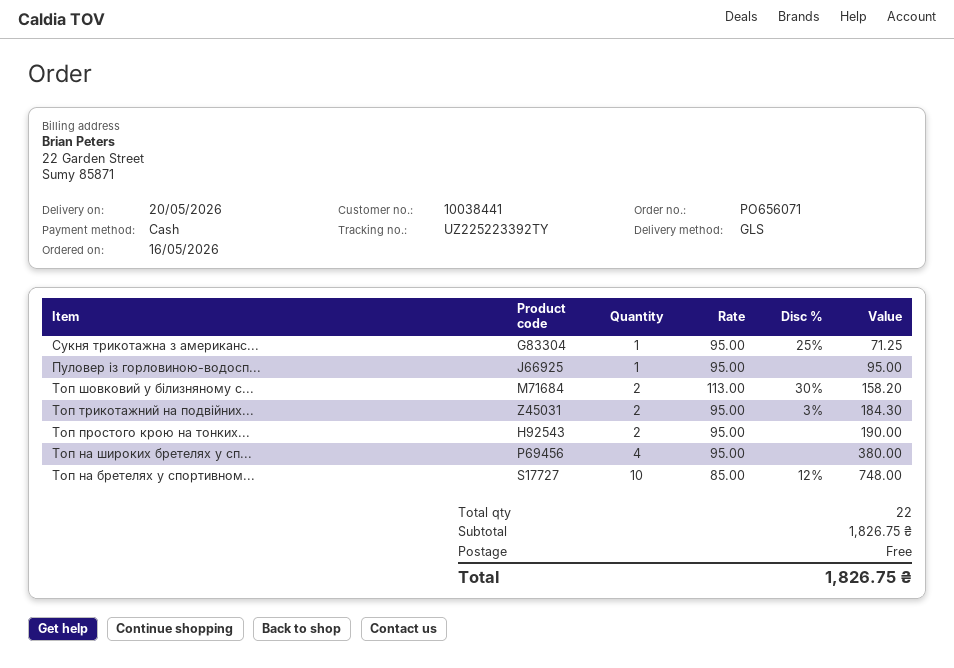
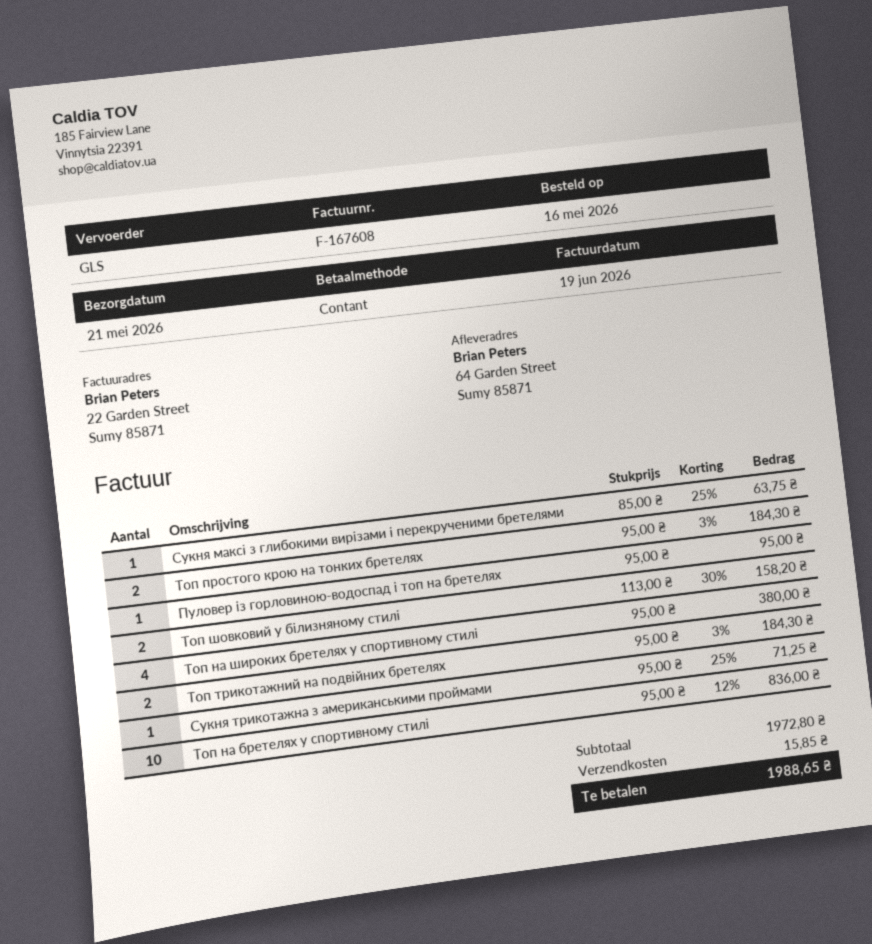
delivery date: 2026-05-20 -> 2026-05-21
Топ простого крою на тонких...: 2 x 95.00 = 190.00 -> 2 x 95.00 - 3% = 184.30
Топ на бретелях у спортивном...: 10 x 85.00 - 12% = 748.00 -> 10 x 95.00 - 12% = 836.00
Сукня максі з глибокими вирізами і перекрученими бретелями: none -> 1 x 85.00 - 25% = 63.75
subtotal: 1826.75 -> 1972.80
shipping: 0.00 -> 15.85
total: 1826.75 -> 1988.65

